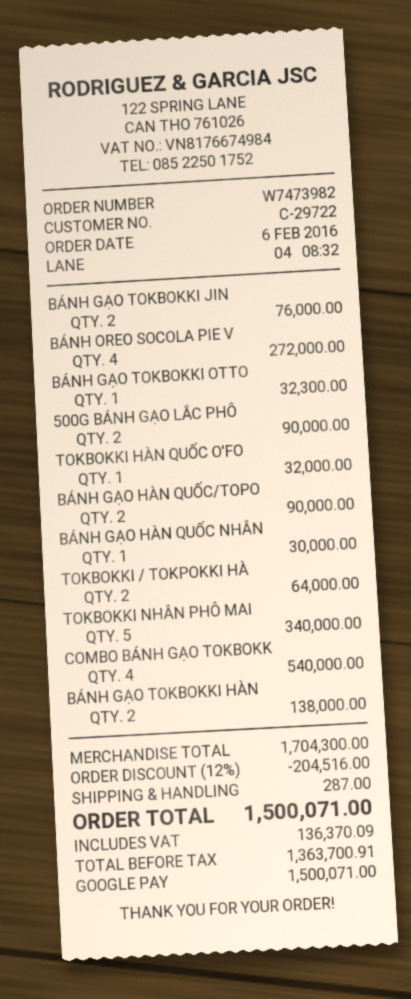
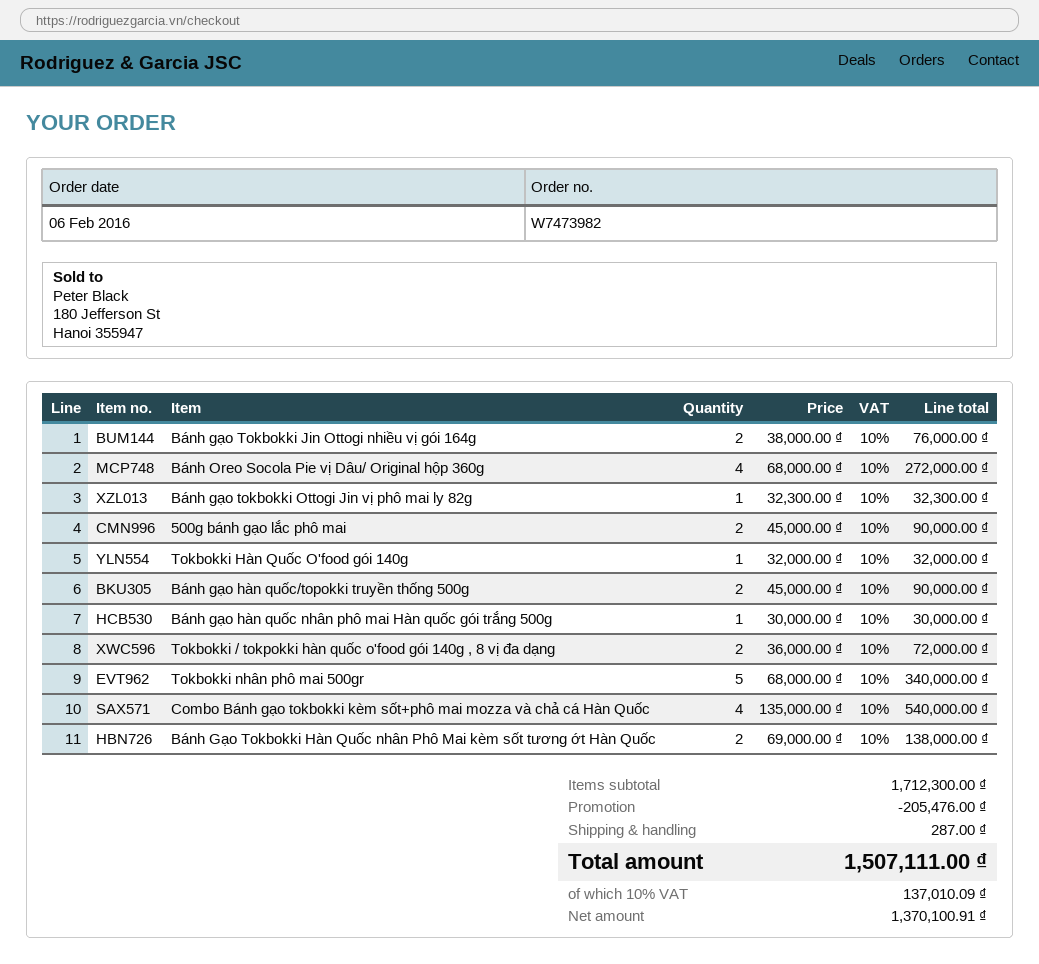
TOKBOKKI / TOKPOKKI HÀ: 2 for 64000.00 -> 2 for 72000.00
subtotal: 1704300.00 -> 1712300.00
discount: 204516.00 -> 205476.00
net: 1363700.91 -> 1370100.91
tax: 136370.09 -> 137010.09
total: 1500071.00 -> 1507111.00

